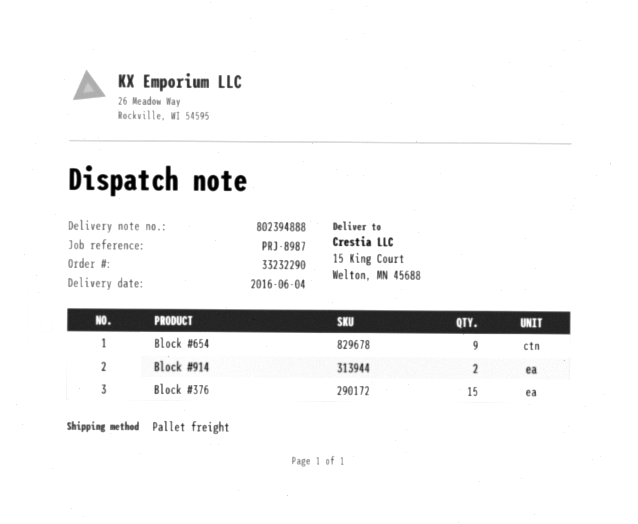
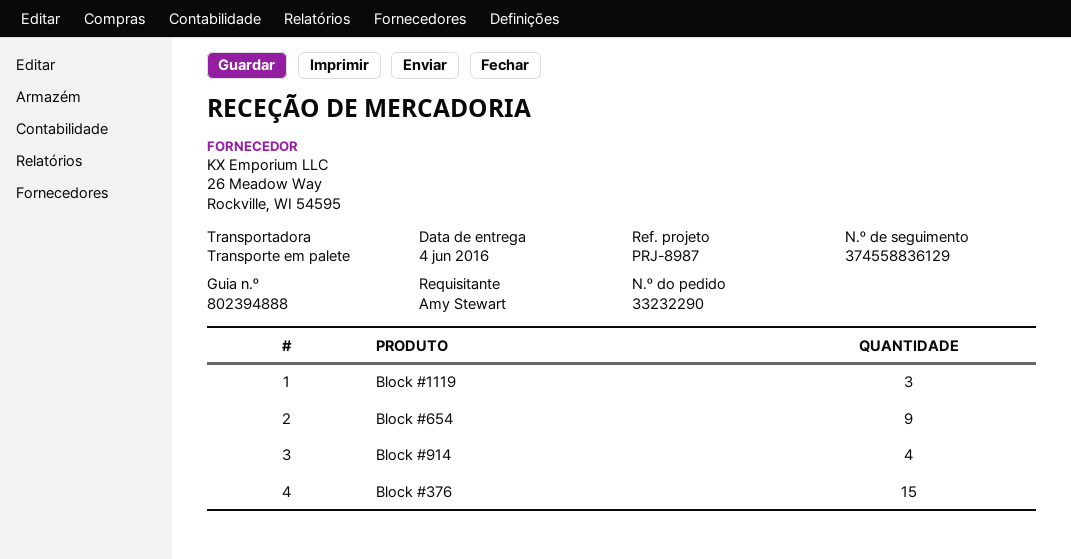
Block #914: 2 -> 4
Block #1119: none -> 3

